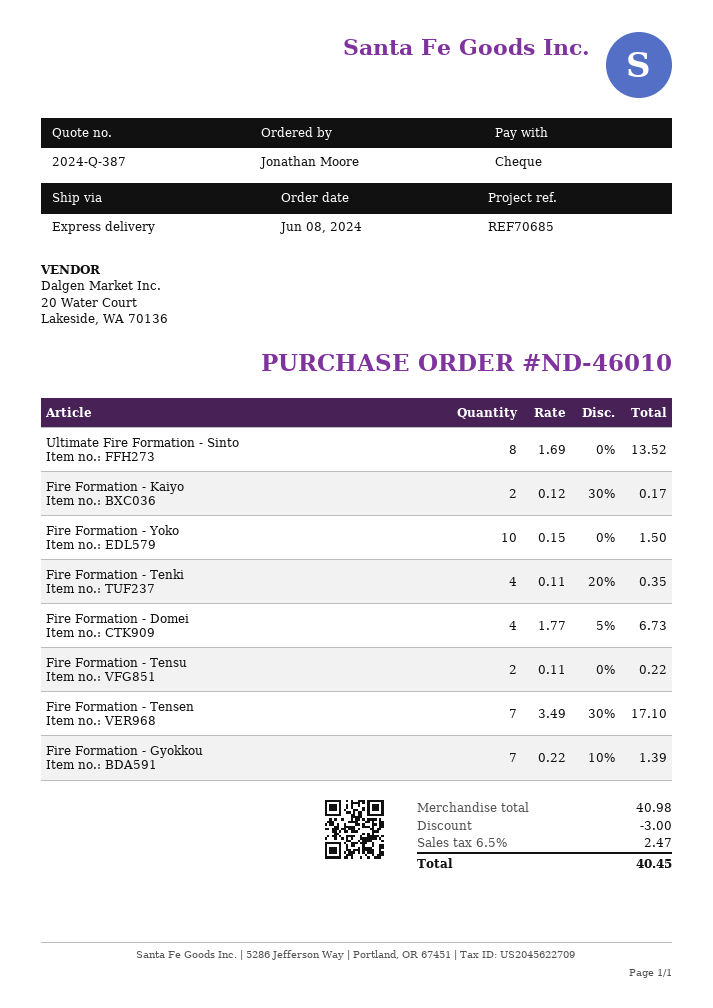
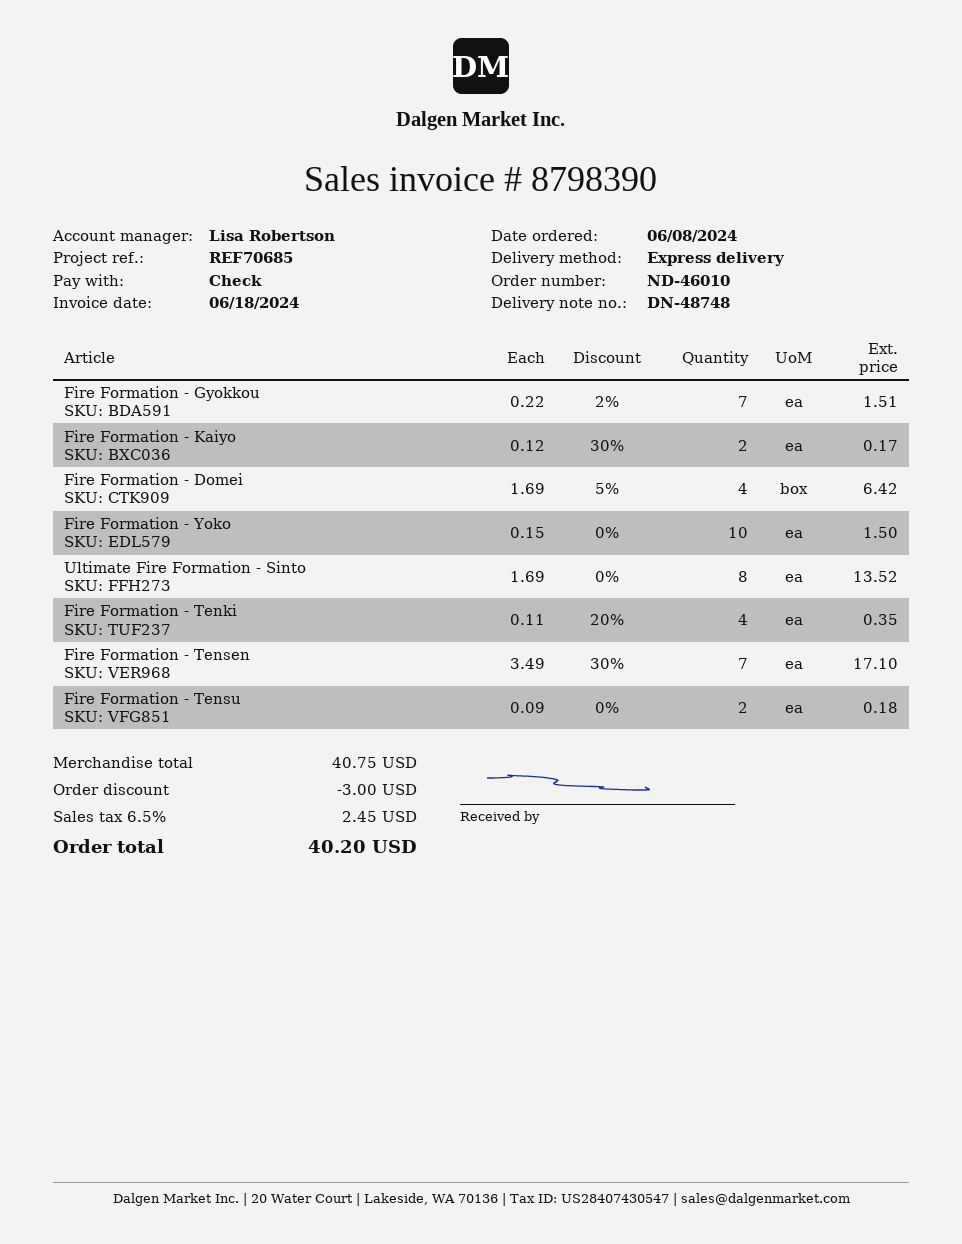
Fire Formation - Domei: 4 x 1.77 - 5% = 6.73 -> 4 x 1.69 - 5% = 6.42
Fire Formation - Tensu: 2 x 0.11 = 0.22 -> 2 x 0.09 = 0.18
Fire Formation - Gyokkou: 7 x 0.22 - 10% = 1.39 -> 7 x 0.22 - 2% = 1.51
subtotal: 40.98 -> 40.75
tax: 6.5% = 2.47 -> 6.5% = 2.45
total: 40.45 -> 40.20

